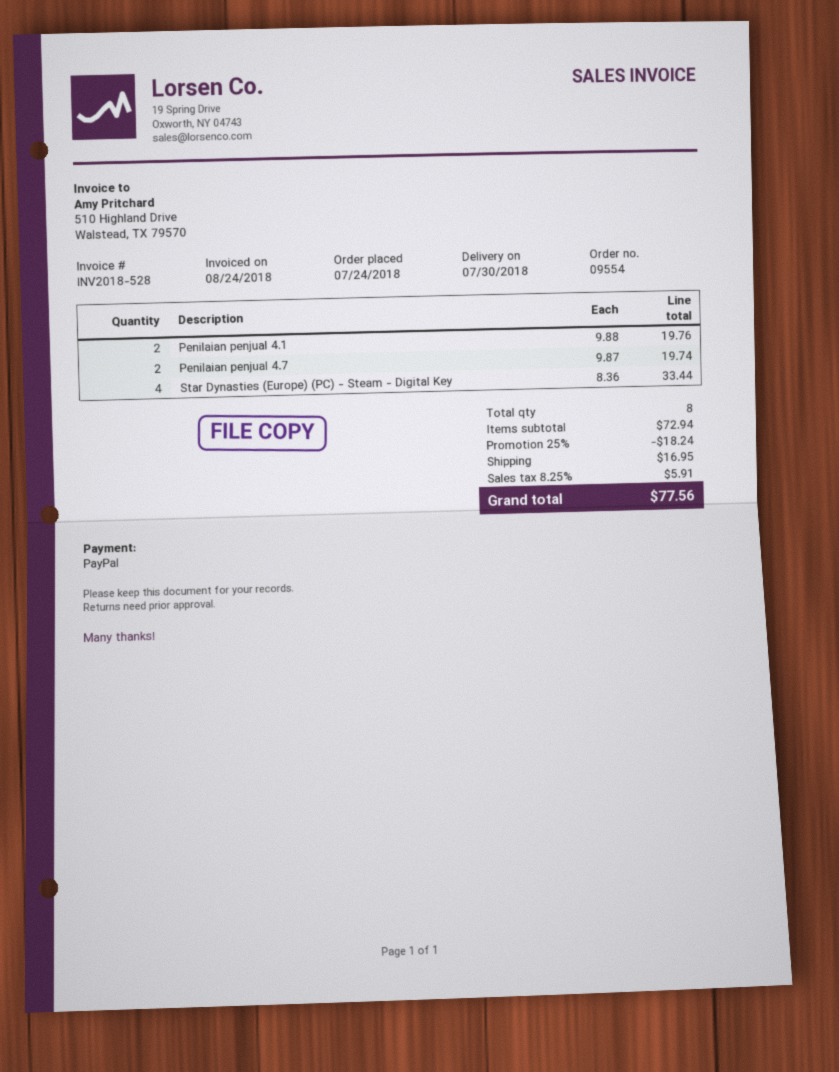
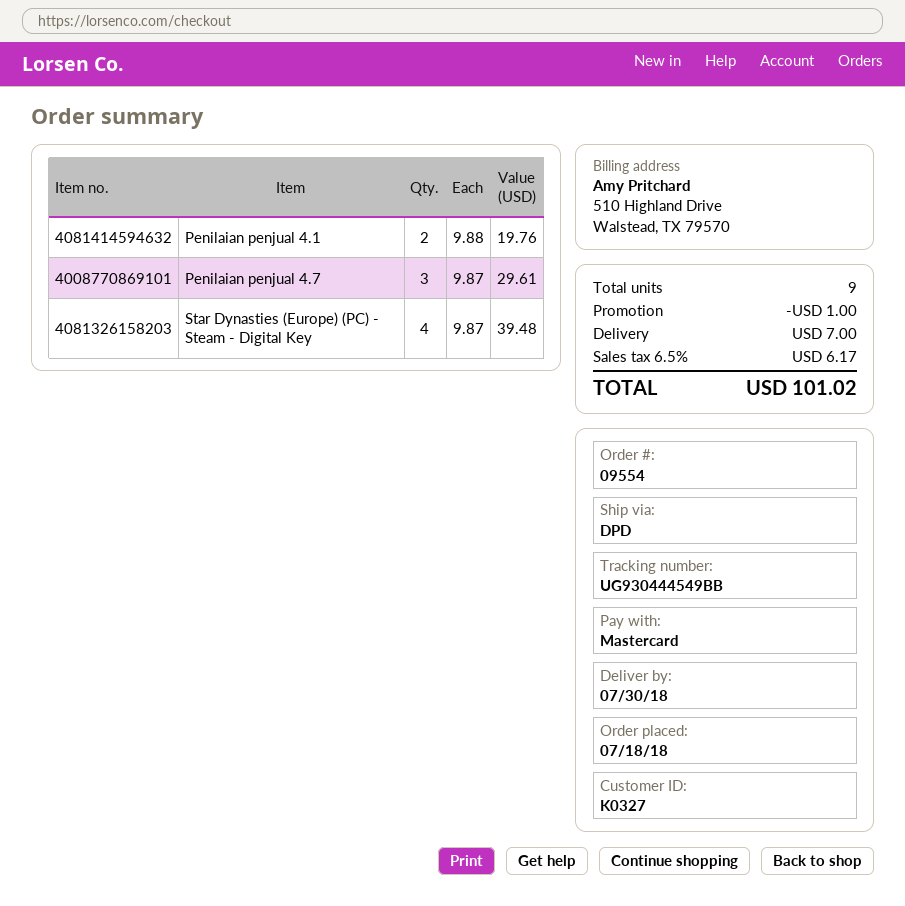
order date: 2018-07-24 -> 2018-07-18
payment method: PayPal -> Mastercard
Penilaian penjual 4.7: 2 x 9.87 = 19.74 -> 3 x 9.87 = 29.61
Star Dynasties (Europe) (PC) - Steam - Digital Key: 4 x 8.36 = 33.44 -> 4 x 9.87 = 39.48
total quantity: 8 -> 9
discount: 18.24 -> 1.00
shipping: 16.95 -> 7.00
tax: 8.25% = 5.91 -> 6.5% = 6.17
total: 77.56 -> 101.02

